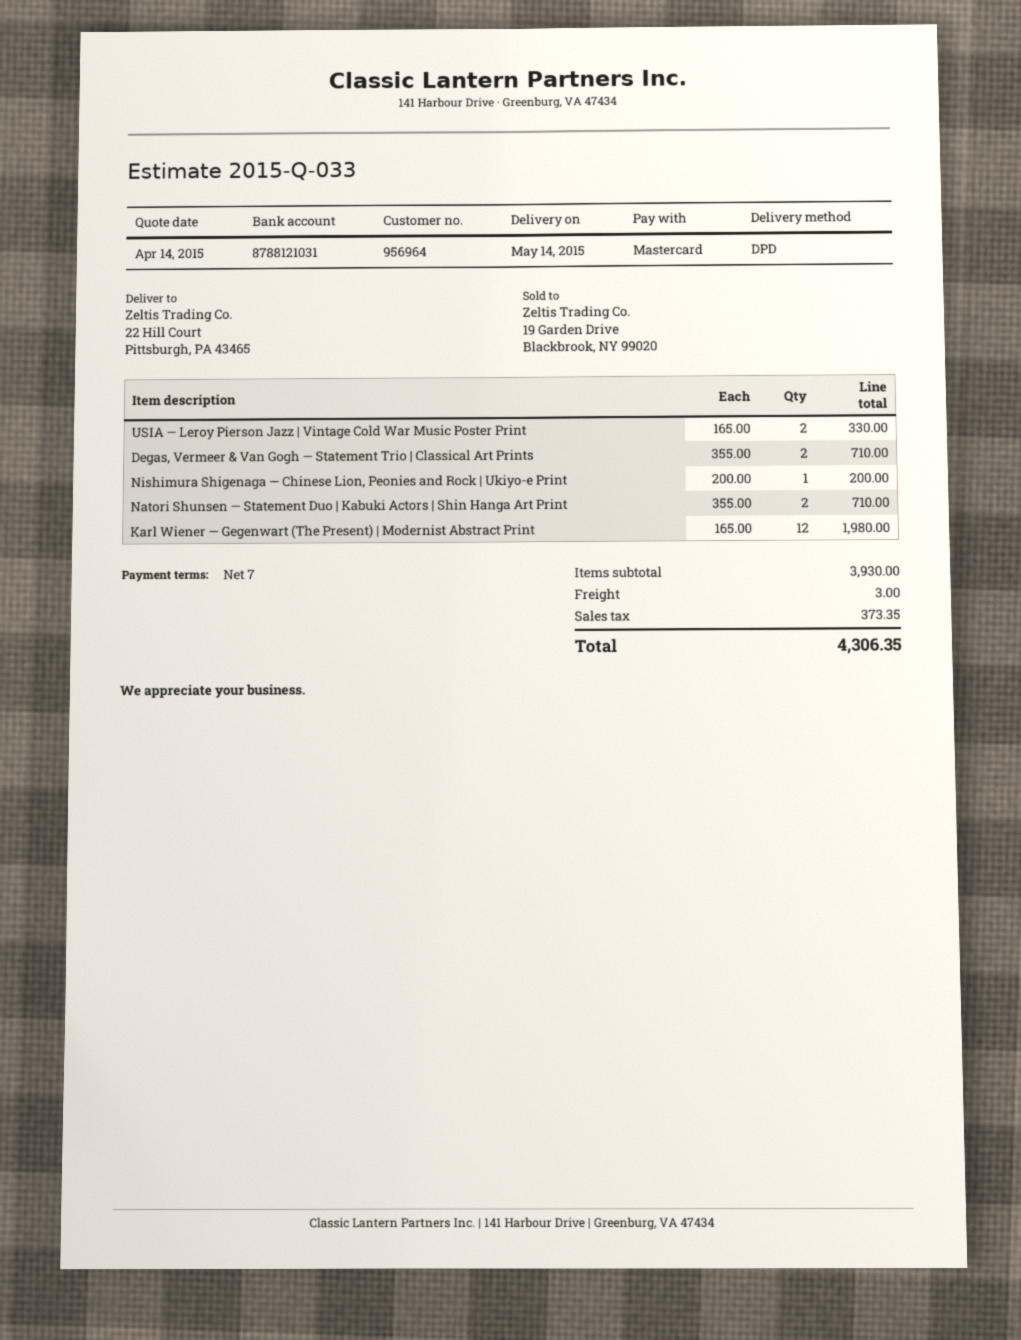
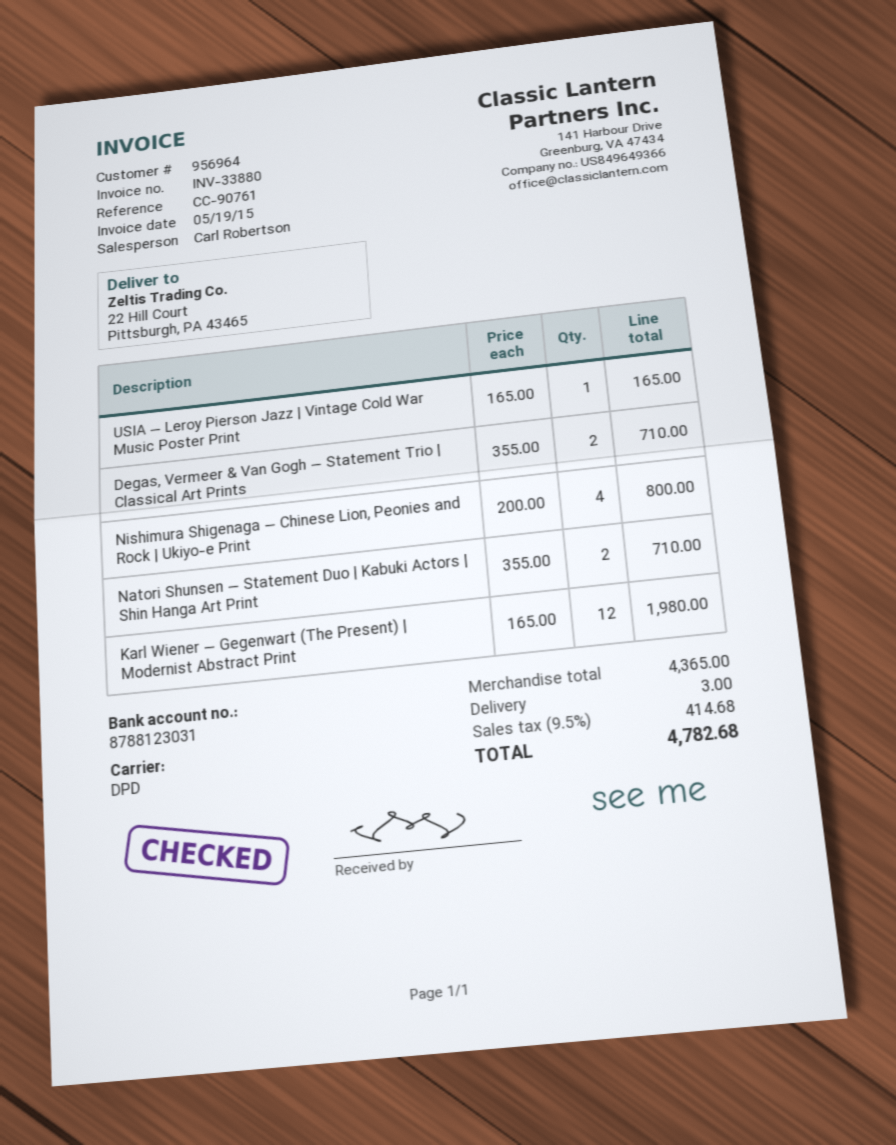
bank account: 8788121031 -> 8788123031
USIA — Leroy Pierson Jazz | Vintage Cold War Music Poster Print: 2 x 165.00 = 330.00 -> 1 x 165.00 = 165.00
Nishimura Shigenaga — Chinese Lion, Peonies and Rock | Ukiyo-e Print: 1 x 200.00 = 200.00 -> 4 x 200.00 = 800.00
subtotal: 3930.00 -> 4365.00
tax: 373.35 -> 414.68
total: 4306.35 -> 4782.68

